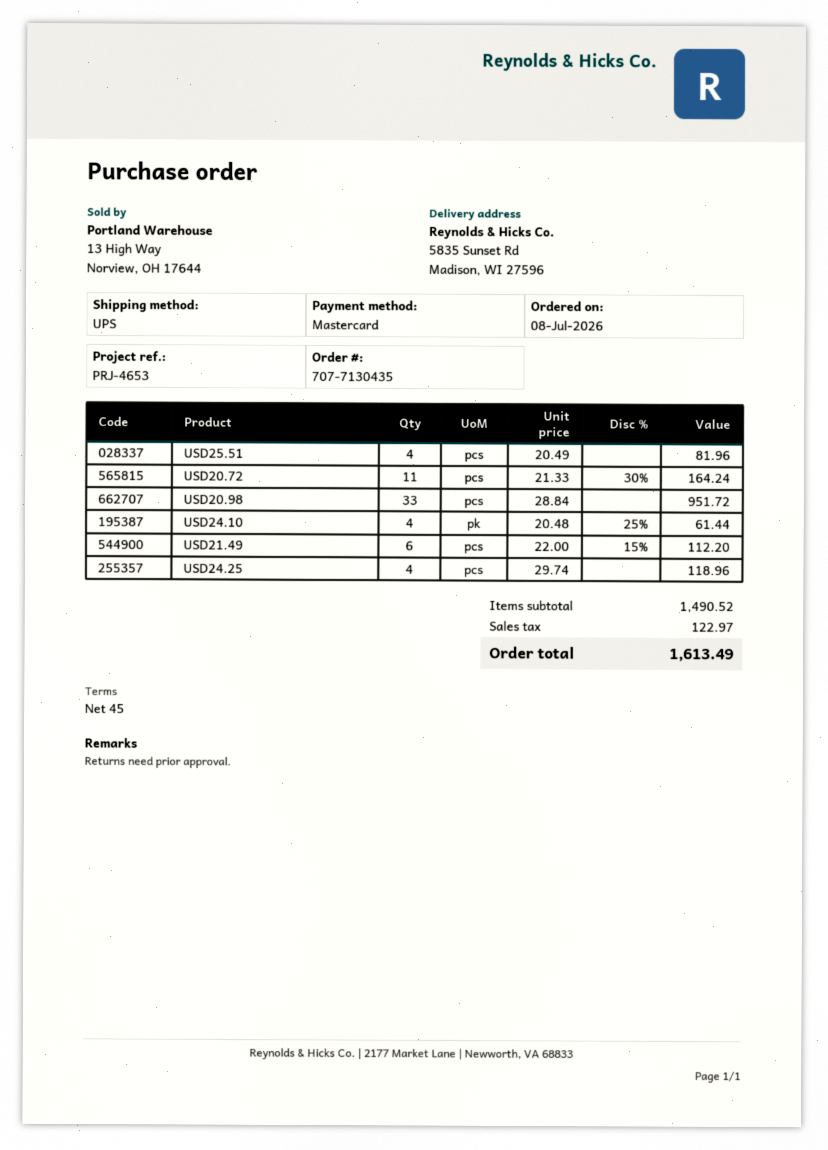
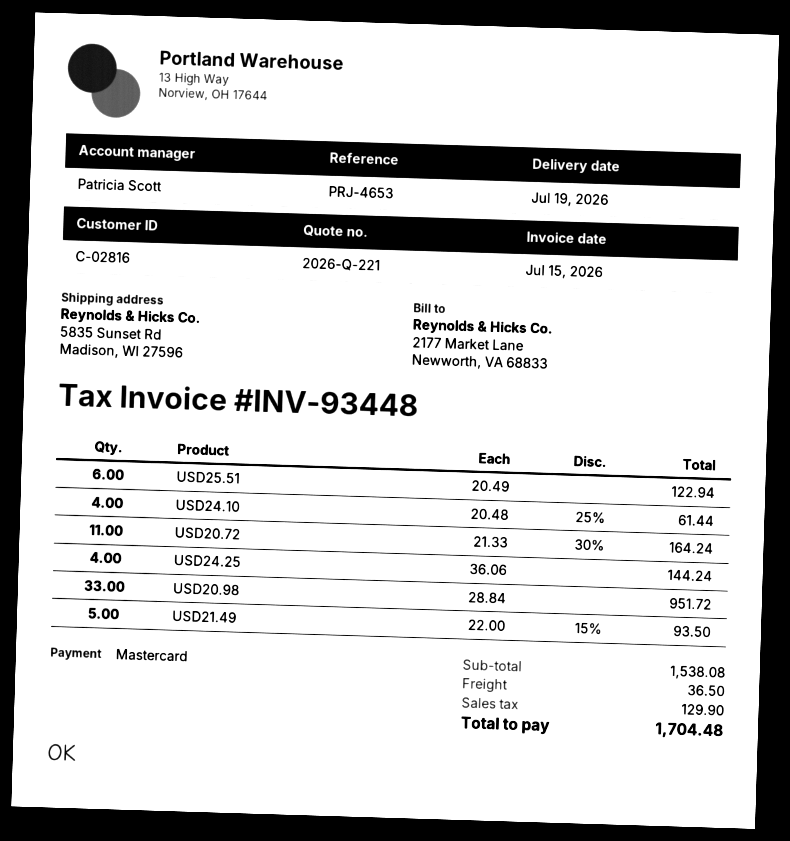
USD25.51: 4 x 20.49 = 81.96 -> 6 x 20.49 = 122.94
USD21.49: 6 x 22.00 - 15% = 112.20 -> 5 x 22.00 - 15% = 93.50
USD24.25: 4 x 29.74 = 118.96 -> 4 x 36.06 = 144.24
subtotal: 1490.52 -> 1538.08
shipping: none -> 36.50
tax: 122.97 -> 129.90
total: 1613.49 -> 1704.48

